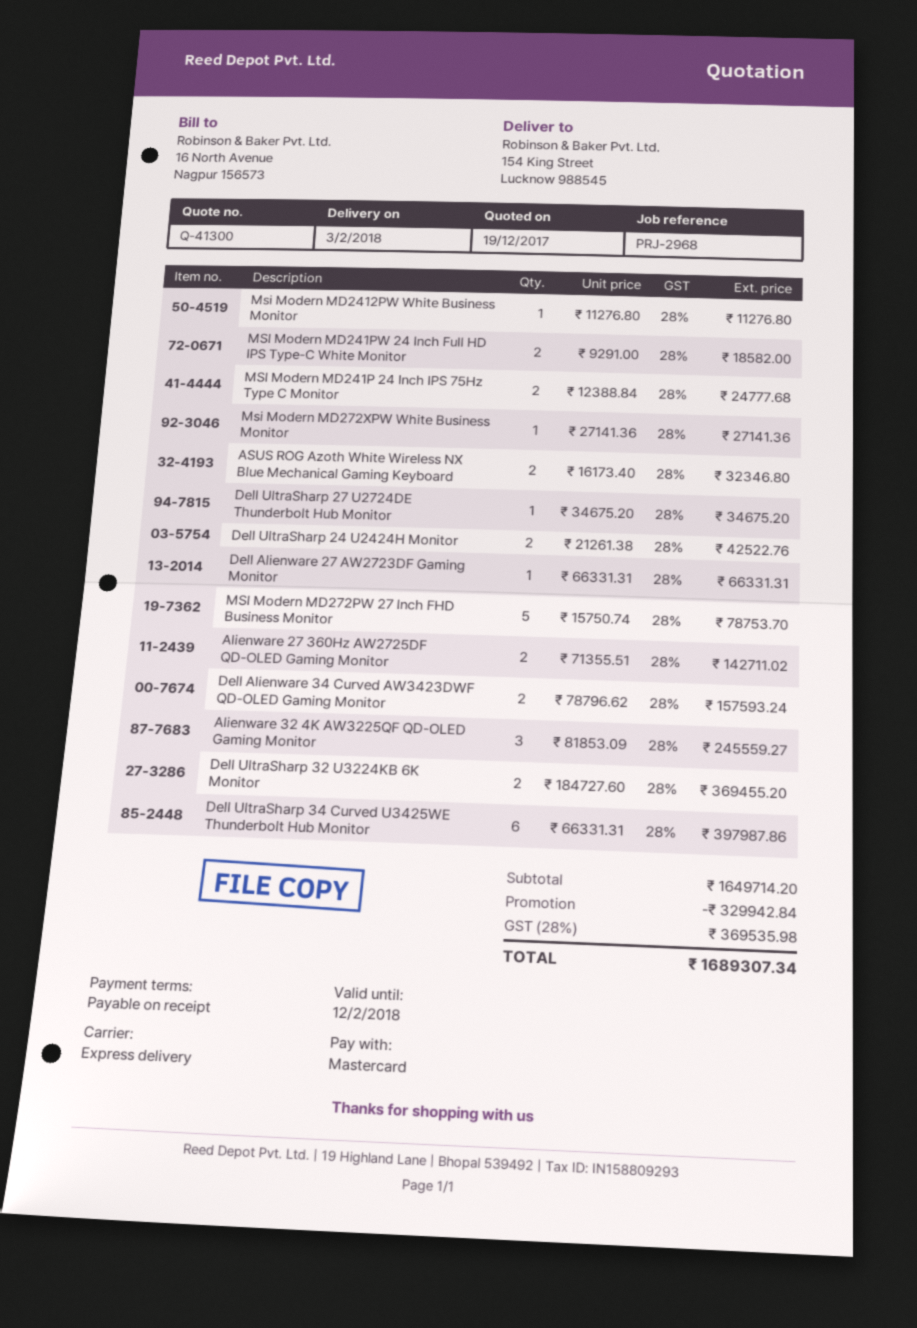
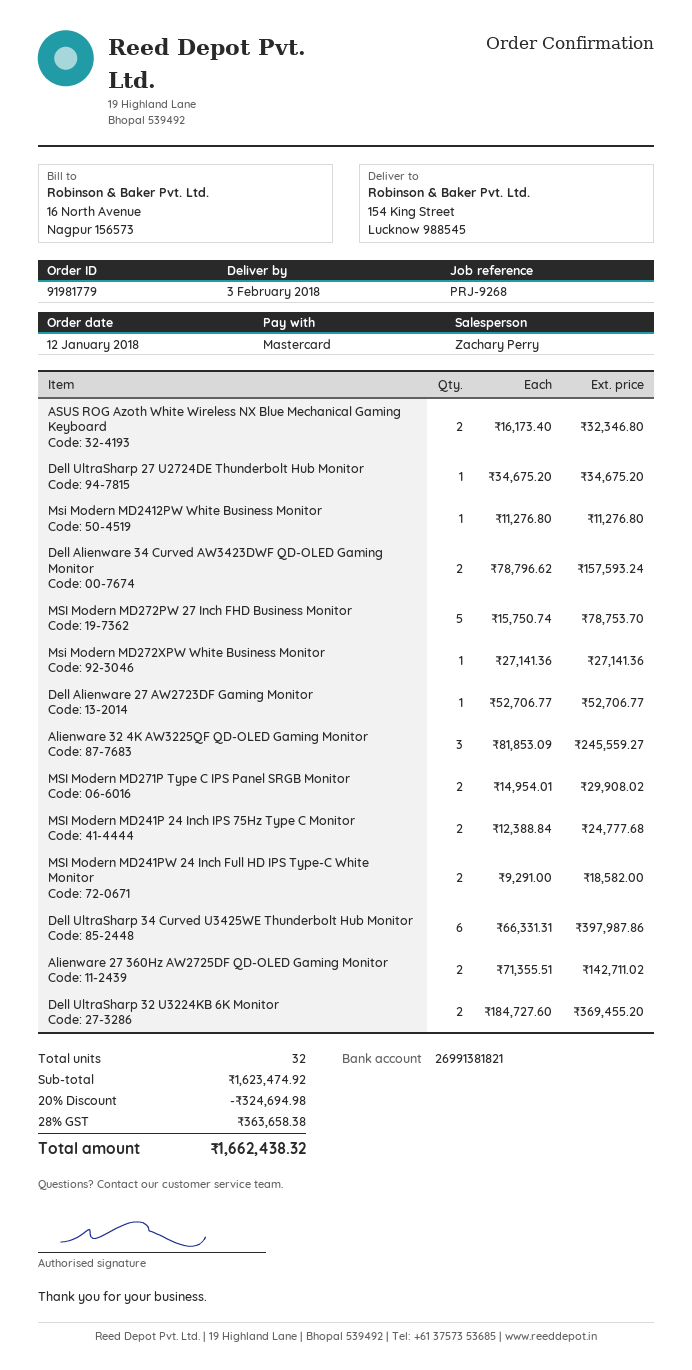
reference: PRJ-2968 -> PRJ-9268
Dell UltraSharp 24 U2424H Monitor: 2 x 21261.38 = 42522.76 -> none
Dell Alienware 27 AW2723DF Gaming Monitor: 1 x 66331.31 = 66331.31 -> 1 x 52706.77 = 52706.77
MSI Modern MD271P Type C IPS Panel SRGB Monitor: none -> 2 x 14954.01 = 29908.02
subtotal: 1649714.20 -> 1623474.92
discount: 329942.84 -> 324694.98
tax: 28% = 369535.98 -> 28% = 363658.38
total: 1689307.34 -> 1662438.32

